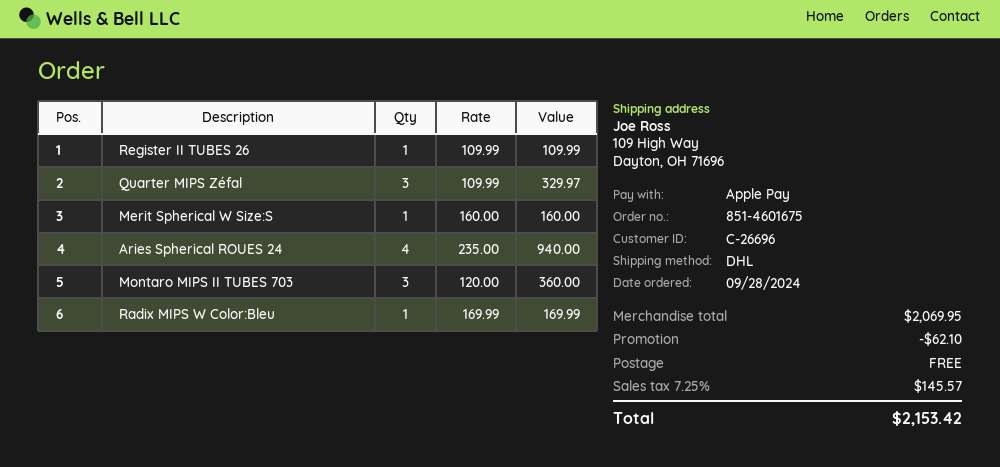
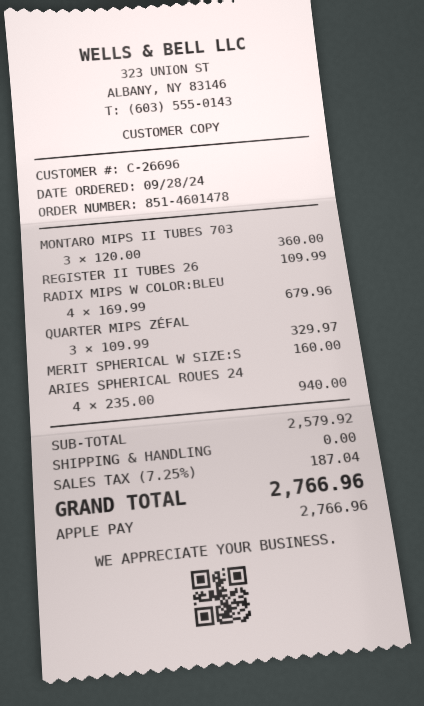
order number: 851-4601675 -> 851-4601478
Radix MIPS W Color:Bleu: 1 x 169.99 = 169.99 -> 4 x 169.99 = 679.96
subtotal: 2069.95 -> 2579.92
discount: 62.10 -> none
tax: 7.25% = 145.57 -> 7.25% = 187.04
total: 2153.42 -> 2766.96

